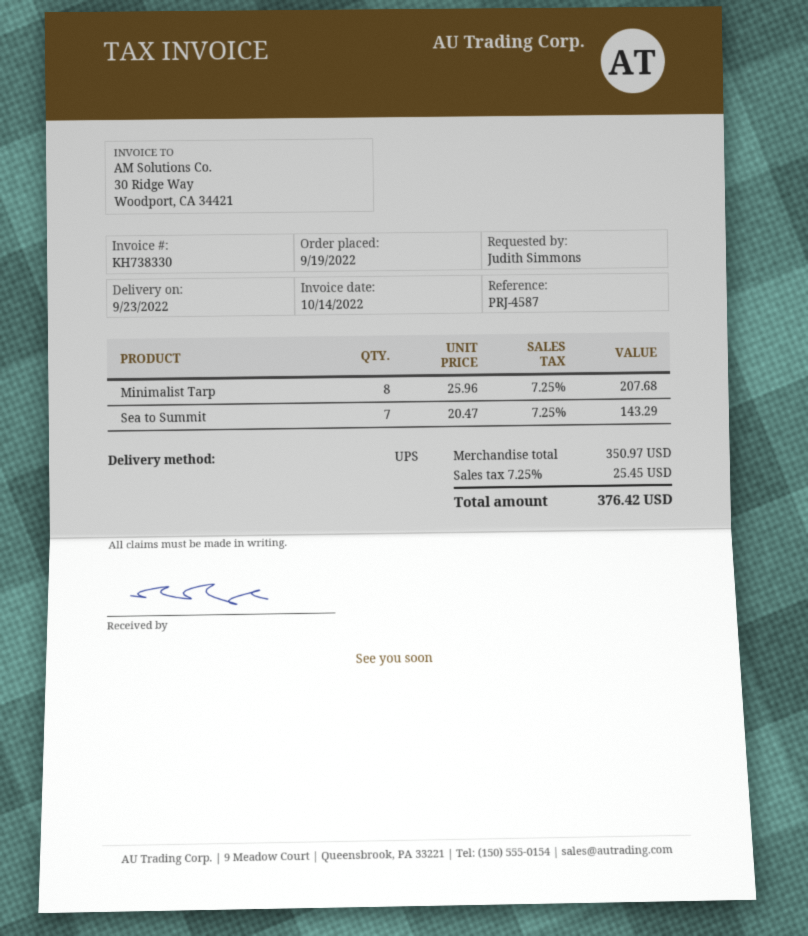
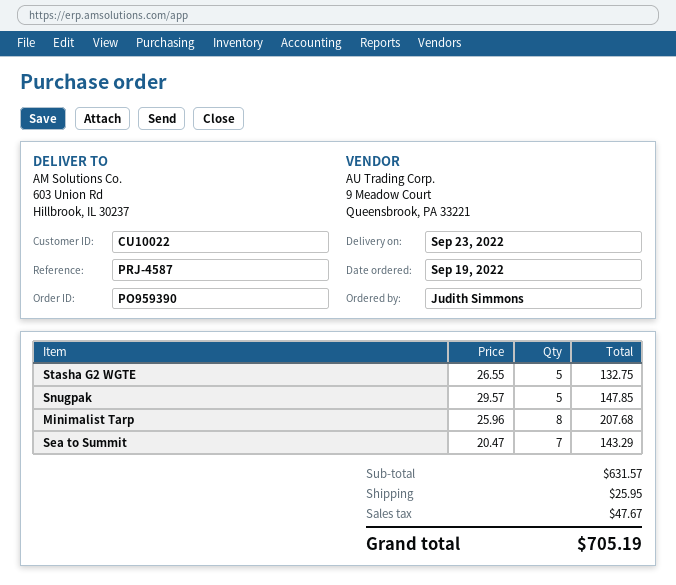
Stasha G2 WGTE: none -> 5 x 26.55 = 132.75
Snugpak: none -> 5 x 29.57 = 147.85
subtotal: 350.97 -> 631.57
shipping: none -> 25.95
tax: 25.45 -> 47.67
total: 376.42 -> 705.19

